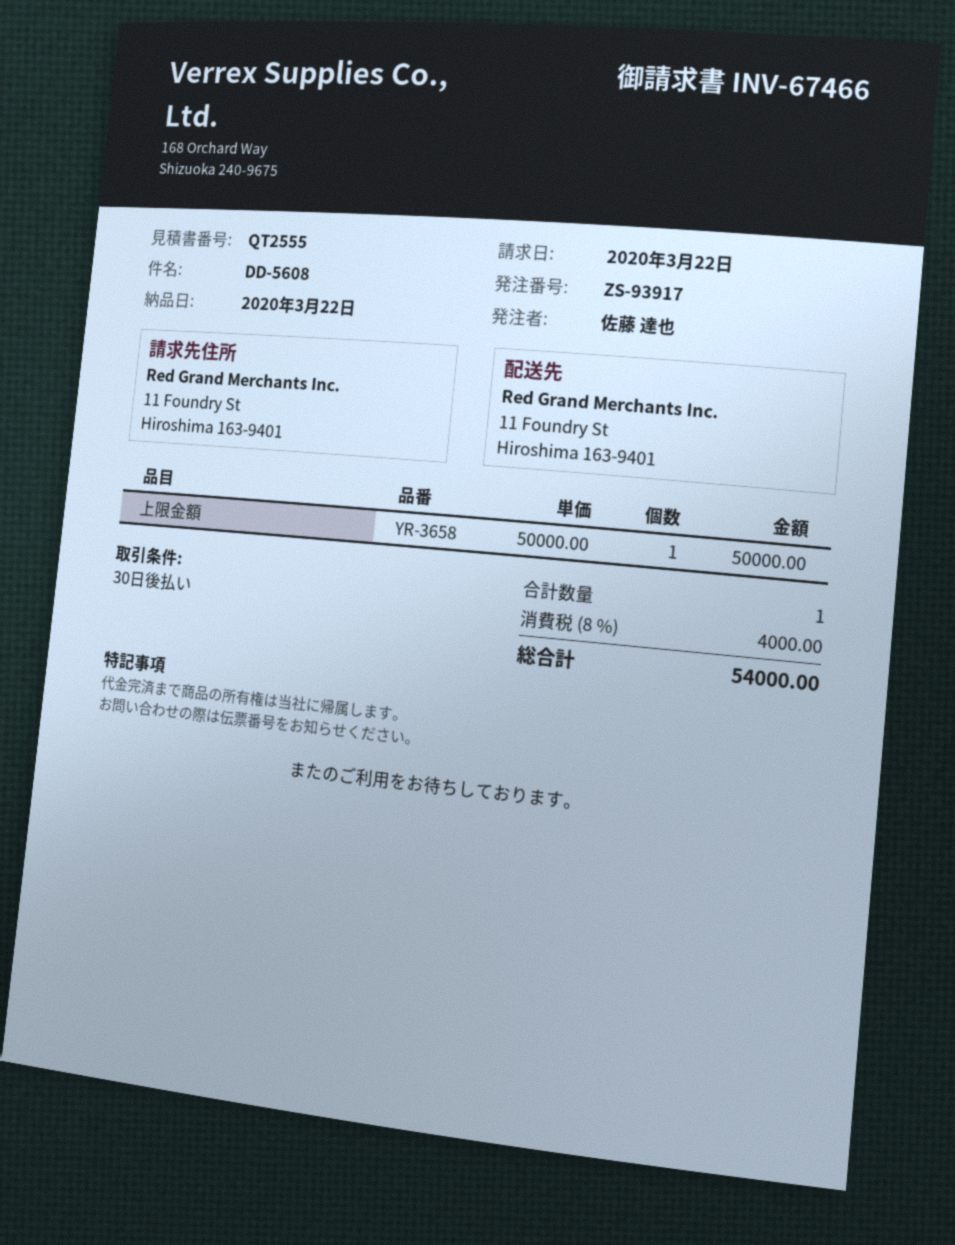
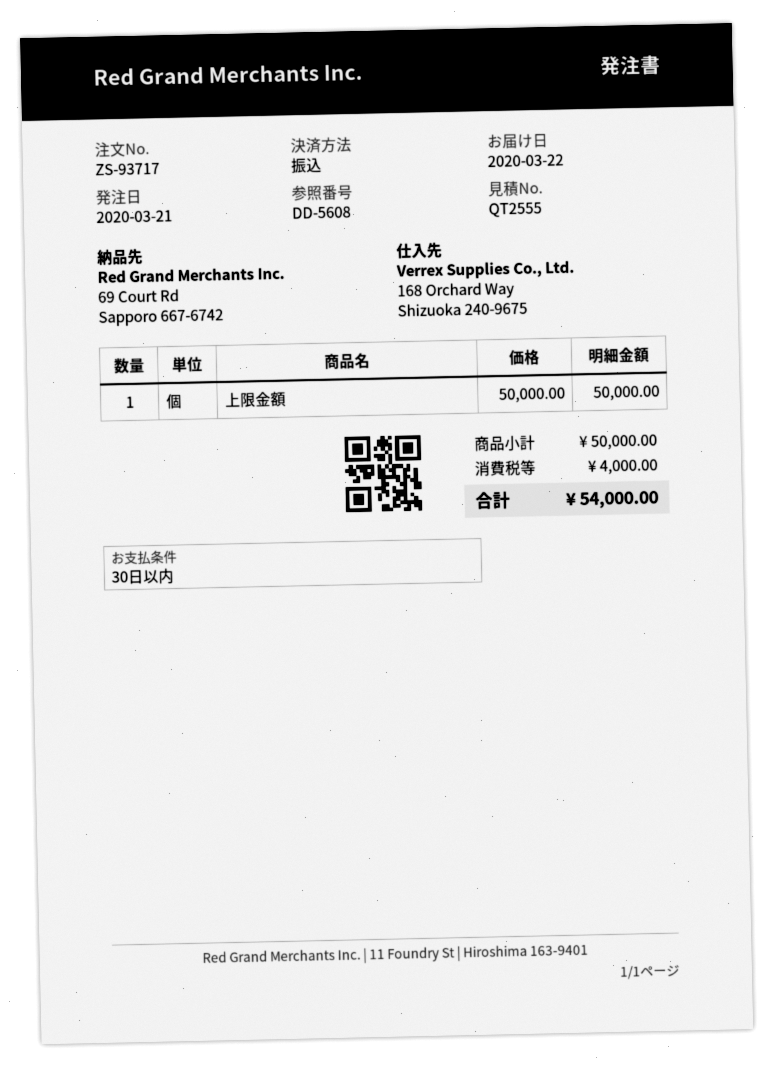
order number: ZS-93917 -> ZS-93717
ship to: 11 Foundry St, Hiroshima 163-9401 -> 69 Court Rd, Sapporo 667-6742

